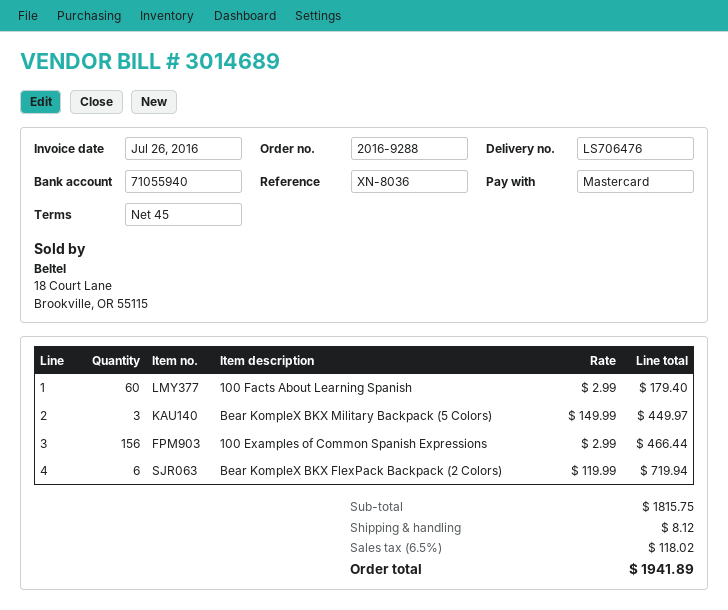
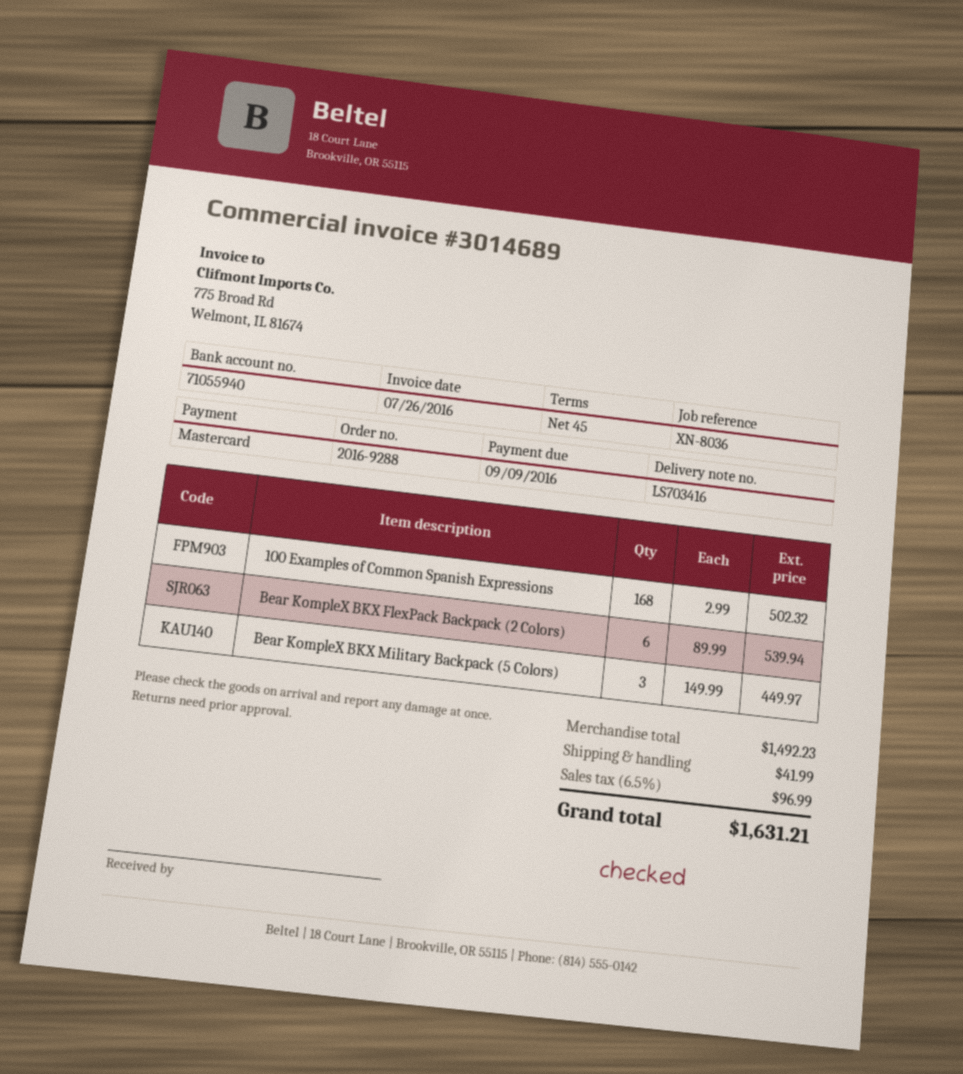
delivery note number: LS706476 -> LS703416
100 Facts About Learning Spanish: 60 x 2.99 = 179.40 -> none
100 Examples of Common Spanish Expressions: 156 x 2.99 = 466.44 -> 168 x 2.99 = 502.32
Bear KompleX BKX FlexPack Backpack (2 Colors): 6 x 119.99 = 719.94 -> 6 x 89.99 = 539.94
subtotal: 1815.75 -> 1492.23
shipping: 8.12 -> 41.99
tax: 6.5% = 118.02 -> 6.5% = 96.99
total: 1941.89 -> 1631.21

